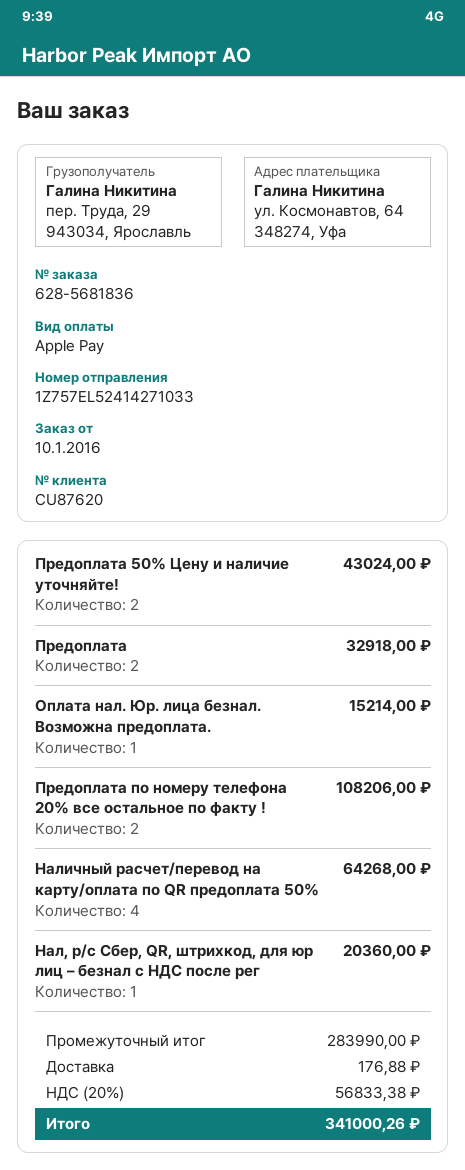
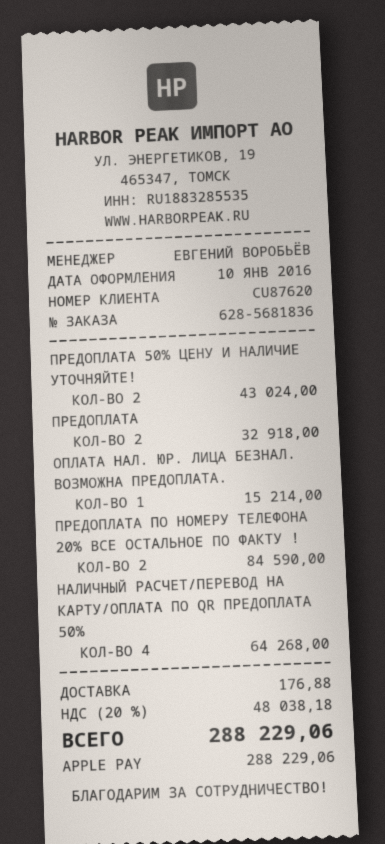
Предоплата по номеру телефона 20% все остальное по факту !: 2 for 108206.00 -> 2 for 84590.00
Нал, р/с Сбер, QR, штрихкод, для юр лиц – безнал с НДС после рег: 1 for 20360.00 -> none
tax: 20% = 56833.38 -> 20% = 48038.18
total: 341000.26 -> 288229.06

